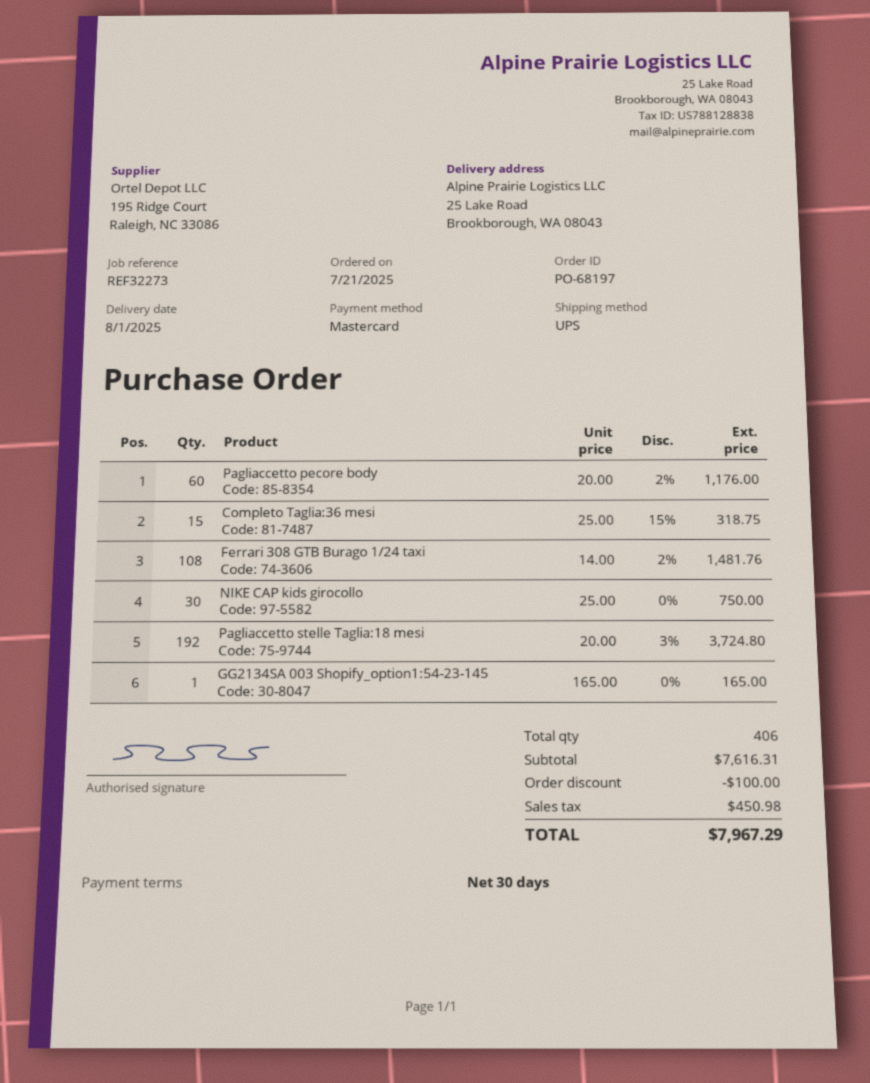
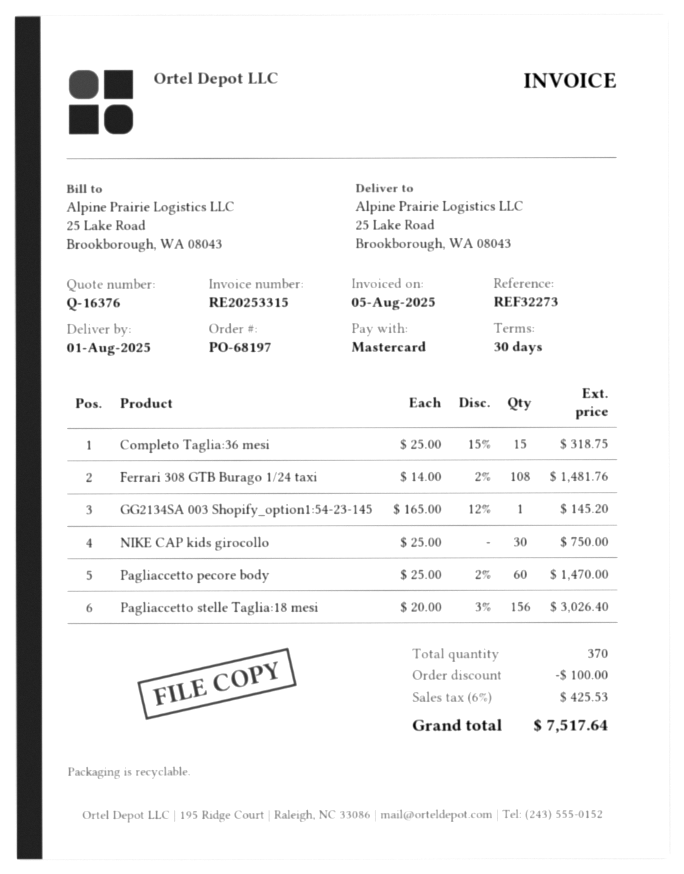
Pagliaccetto pecore body: 60 x 20.00 - 2% = 1176.00 -> 60 x 25.00 - 2% = 1470.00
Pagliaccetto stelle Taglia:18 mesi: 192 x 20.00 - 3% = 3724.80 -> 156 x 20.00 - 3% = 3026.40
GG2134SA 003 Shopify_option1:54-23-145: 1 x 165.00 = 165.00 -> 1 x 165.00 - 12% = 145.20
total quantity: 406 -> 370
tax: 450.98 -> 425.53
total: 7967.29 -> 7517.64

